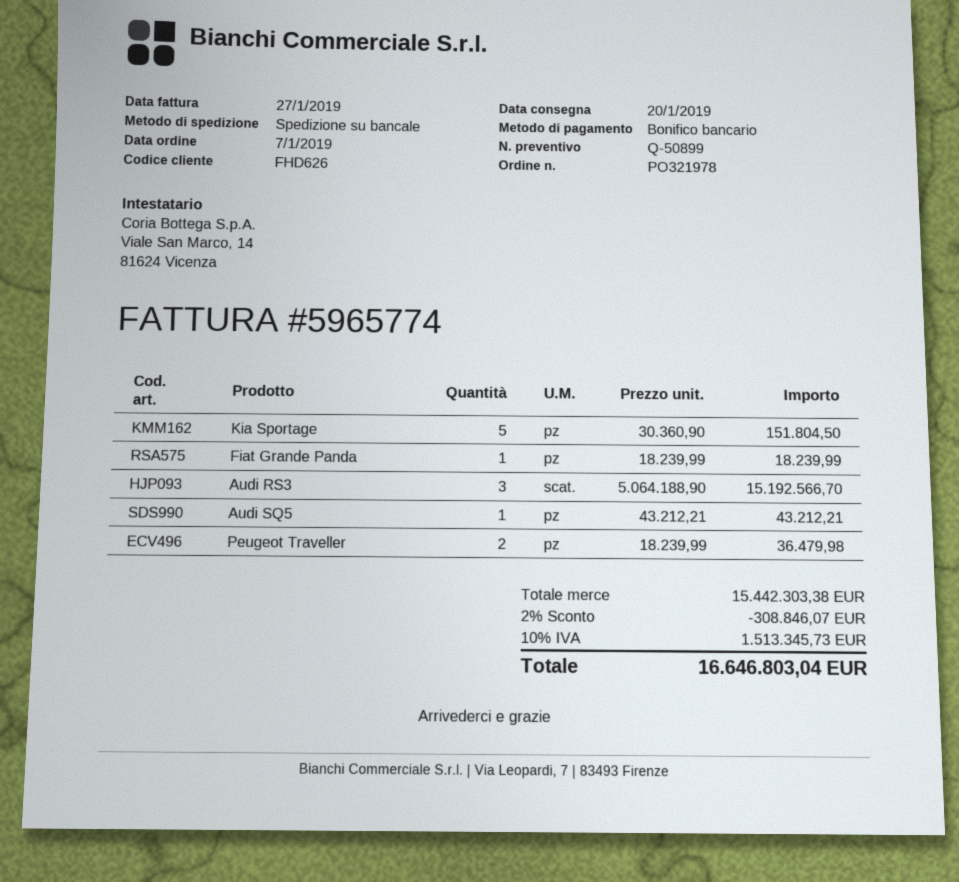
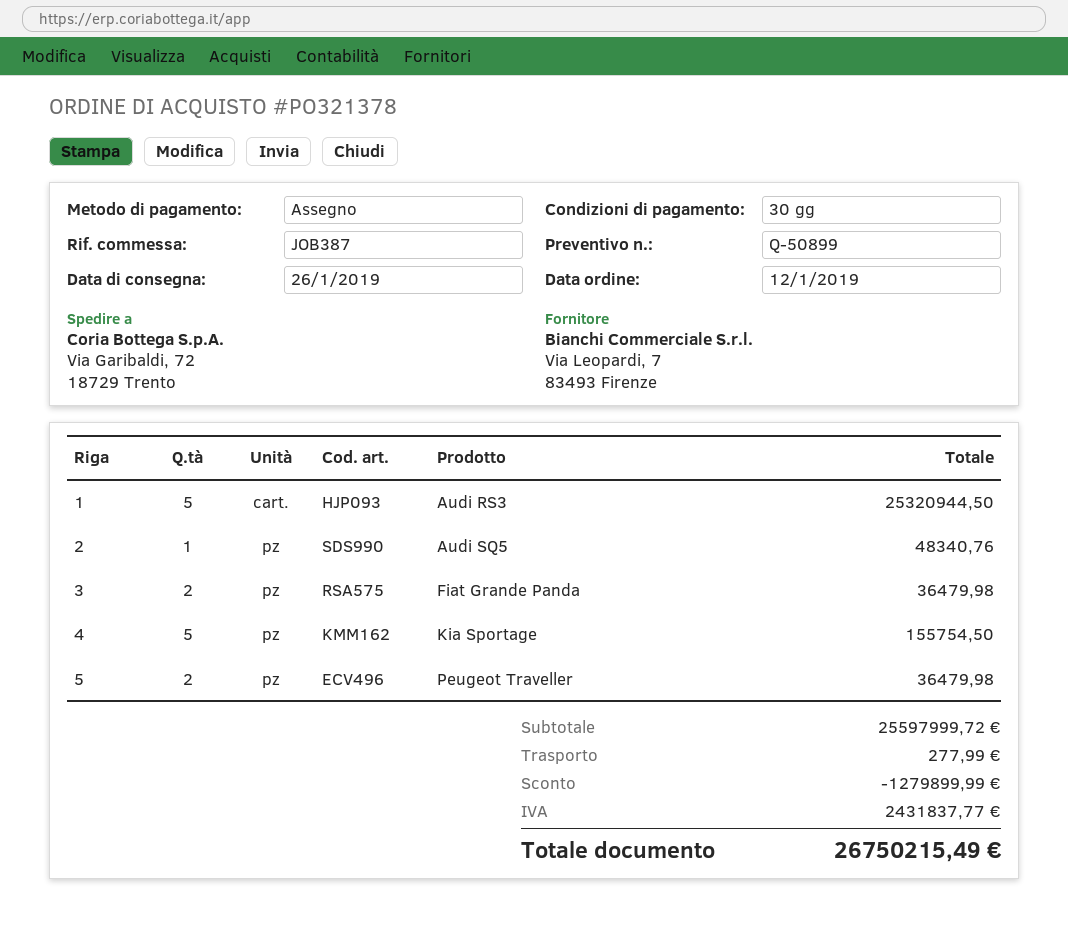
order number: PO321978 -> PO321378
order date: 2019-01-07 -> 2019-01-12
delivery date: 2019-01-20 -> 2019-01-26
payment method: bank transfer -> cheque
Kia Sportage: 5 for 151804.50 -> 5 for 155754.50
Fiat Grande Panda: 1 for 18239.99 -> 2 for 36479.98
Audi RS3: 3 for 15192566.70 -> 5 for 25320944.50
Audi SQ5: 1 for 43212.21 -> 1 for 48340.76
subtotal: 15442303.38 -> 25597999.72
discount: 308846.07 -> 1279899.99
shipping: none -> 277.99
tax: 1513345.73 -> 2431837.77
total: 16646803.04 -> 26750215.49

